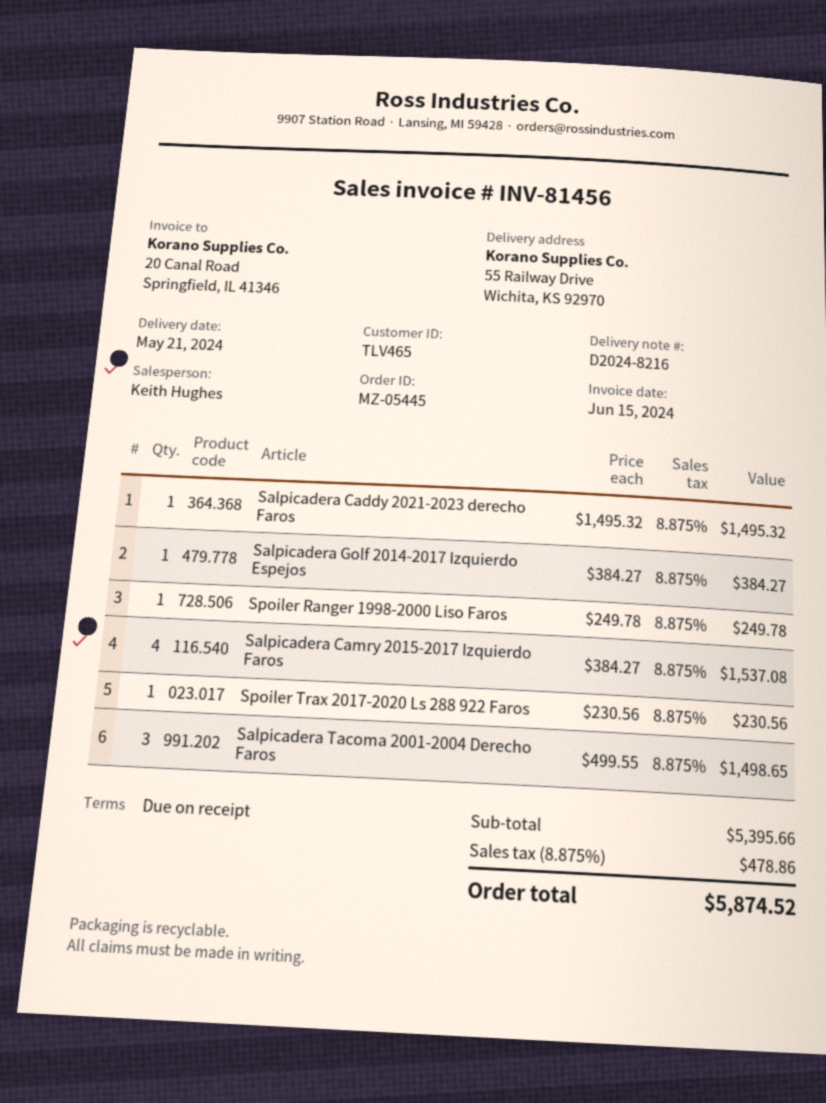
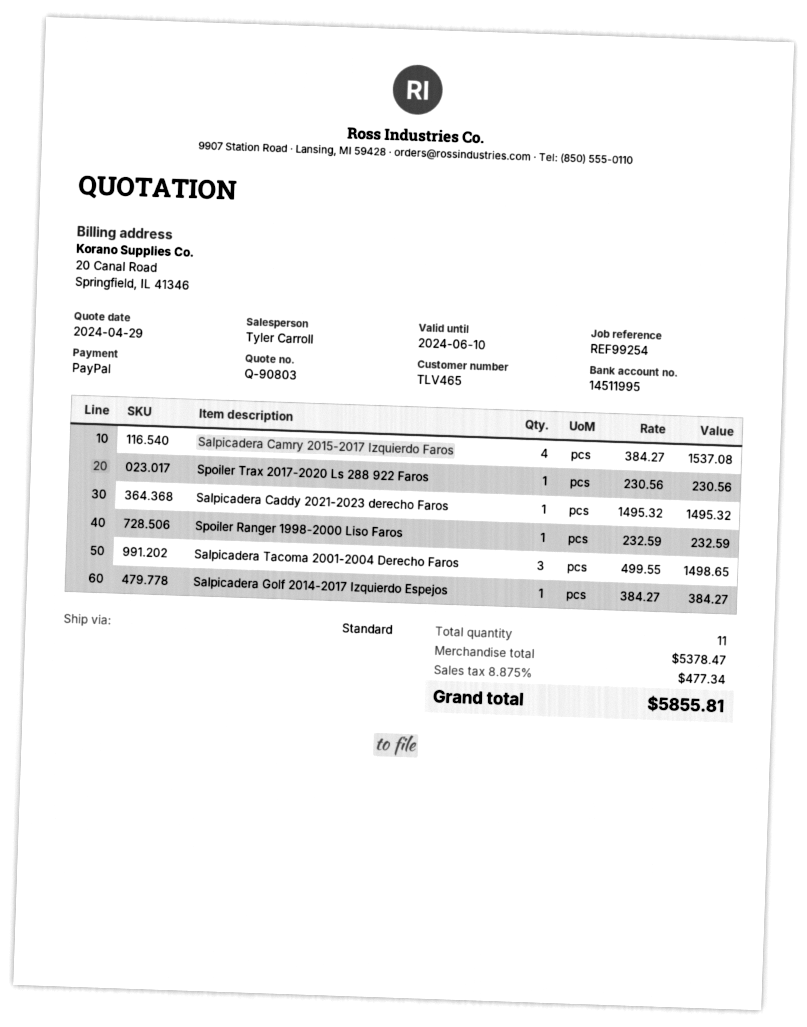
sales rep: Keith Hughes -> Tyler Carroll
Spoiler Ranger 1998-2000 Liso Faros: 1 x 249.78 = 249.78 -> 1 x 232.59 = 232.59
subtotal: 5395.66 -> 5378.47
tax: 8.875% = 478.86 -> 8.875% = 477.34
total: 5874.52 -> 5855.81

